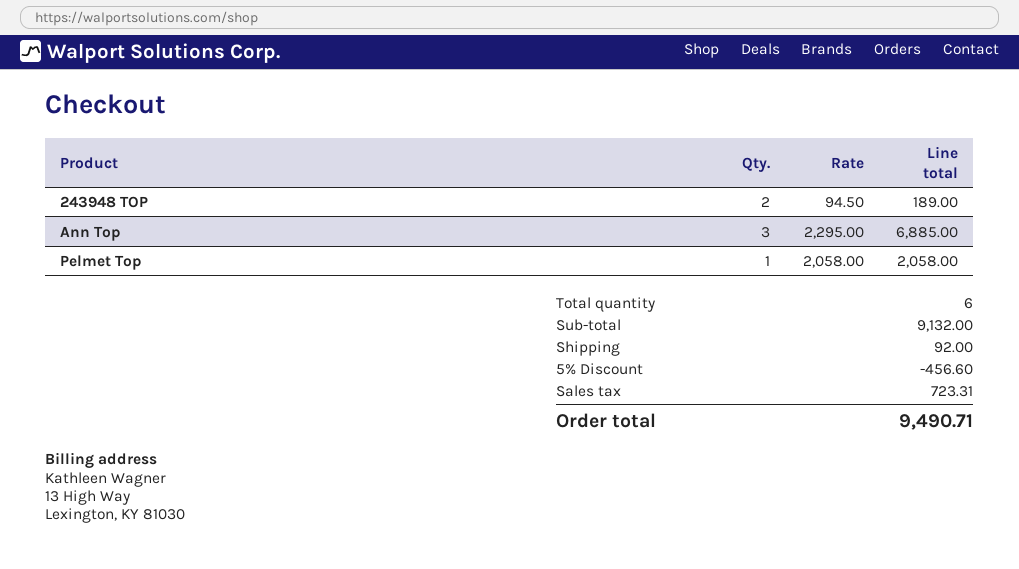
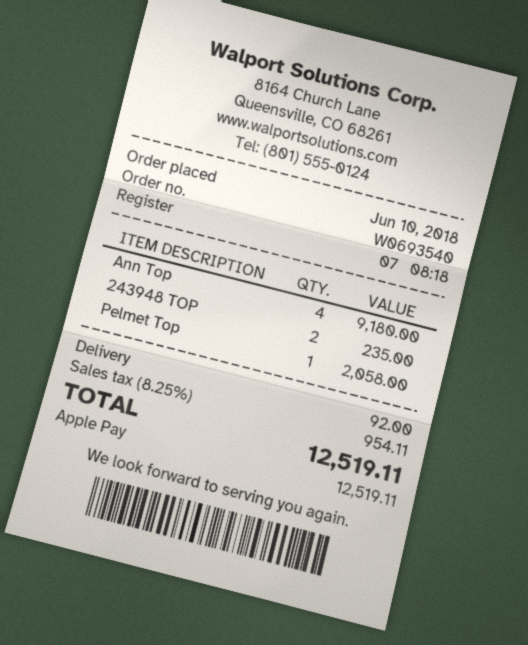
243948 TOP: 2 for 189.00 -> 2 for 235.00
Ann Top: 3 for 6885.00 -> 4 for 9180.00
discount: 5% = 456.60 -> none
tax: 723.31 -> 954.11
total: 9490.71 -> 12519.11

